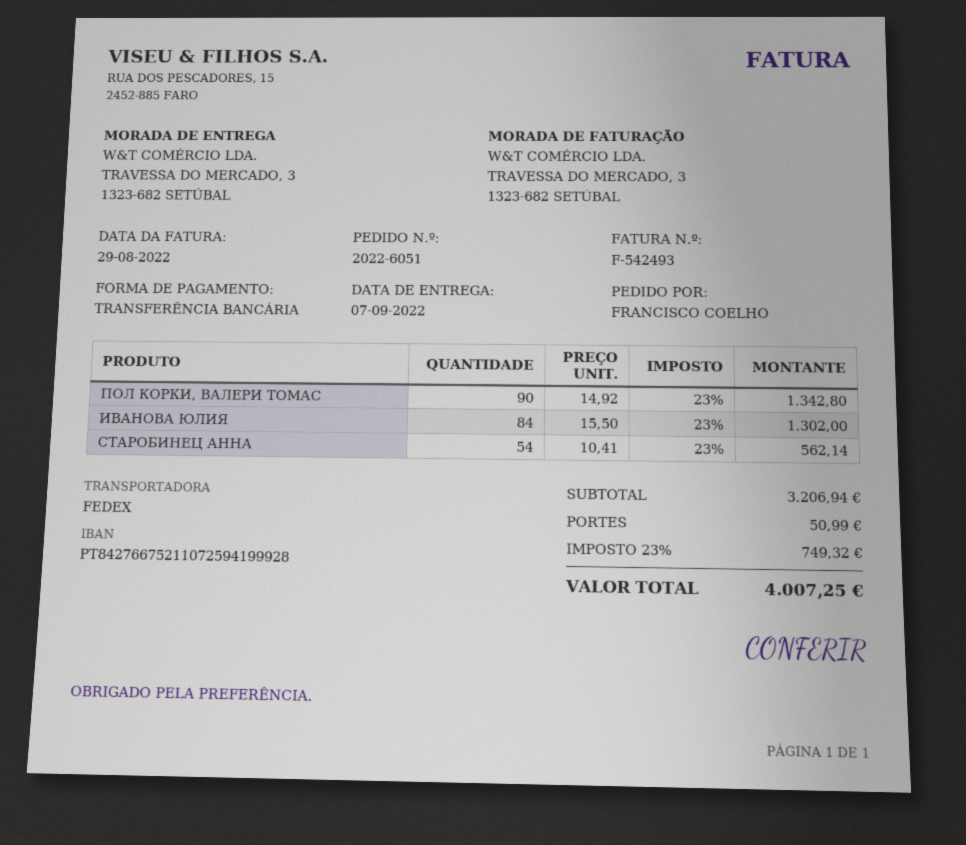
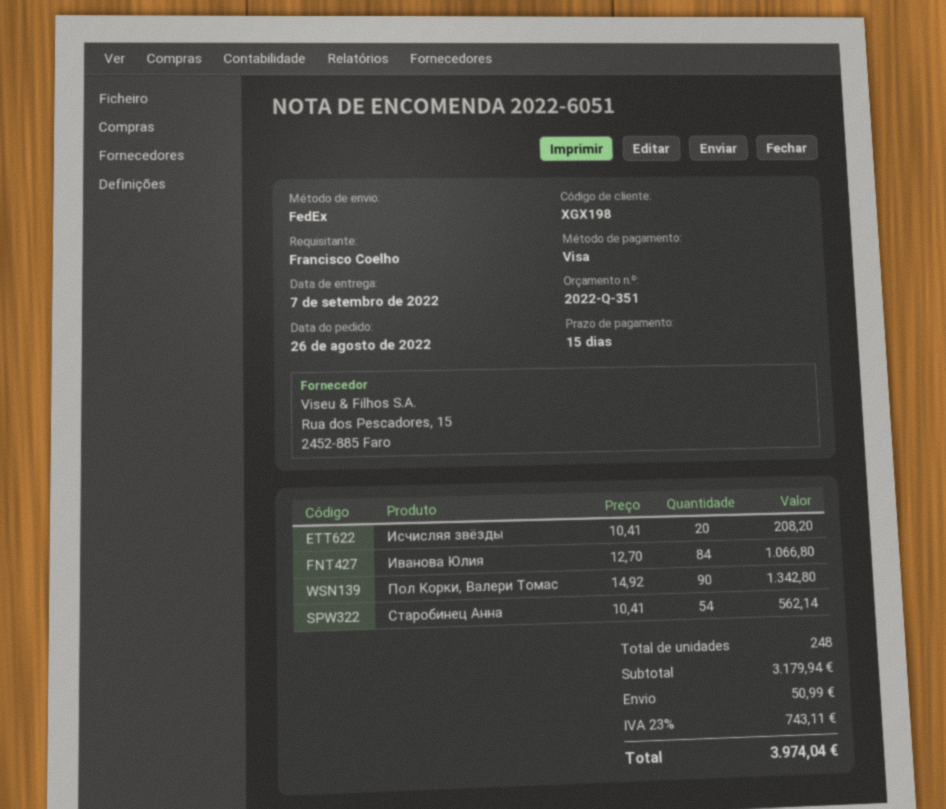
payment method: bank transfer -> Visa
ИВАНОВА ЮЛИЯ: 84 x 15.50 = 1302.00 -> 84 x 12.70 = 1066.80
Исчисляя звёзды: none -> 20 x 10.41 = 208.20
subtotal: 3206.94 -> 3179.94
tax: 23% = 749.32 -> 23% = 743.11
total: 4007.25 -> 3974.04

